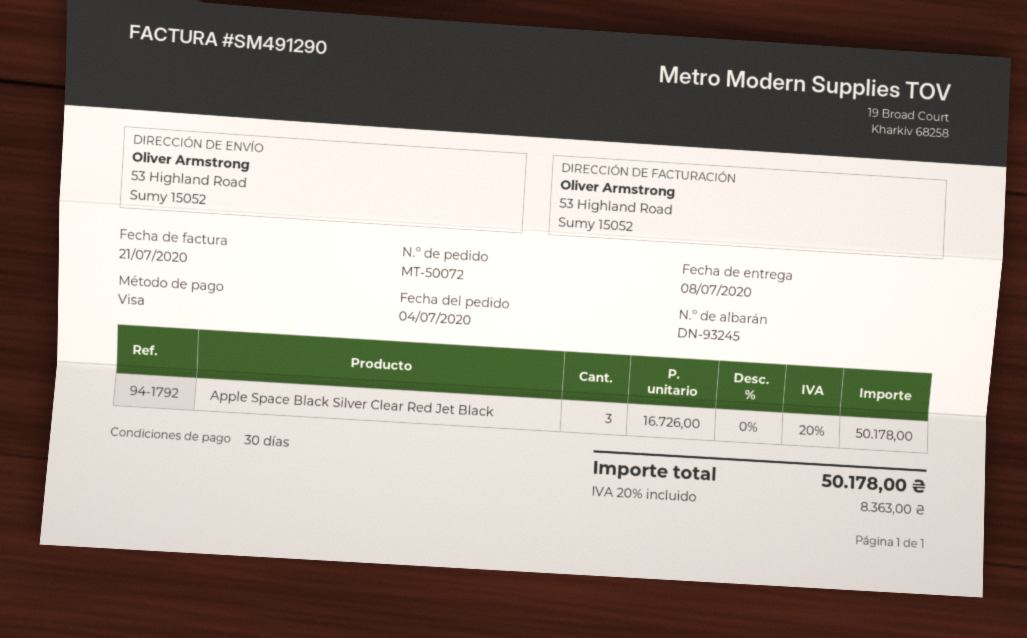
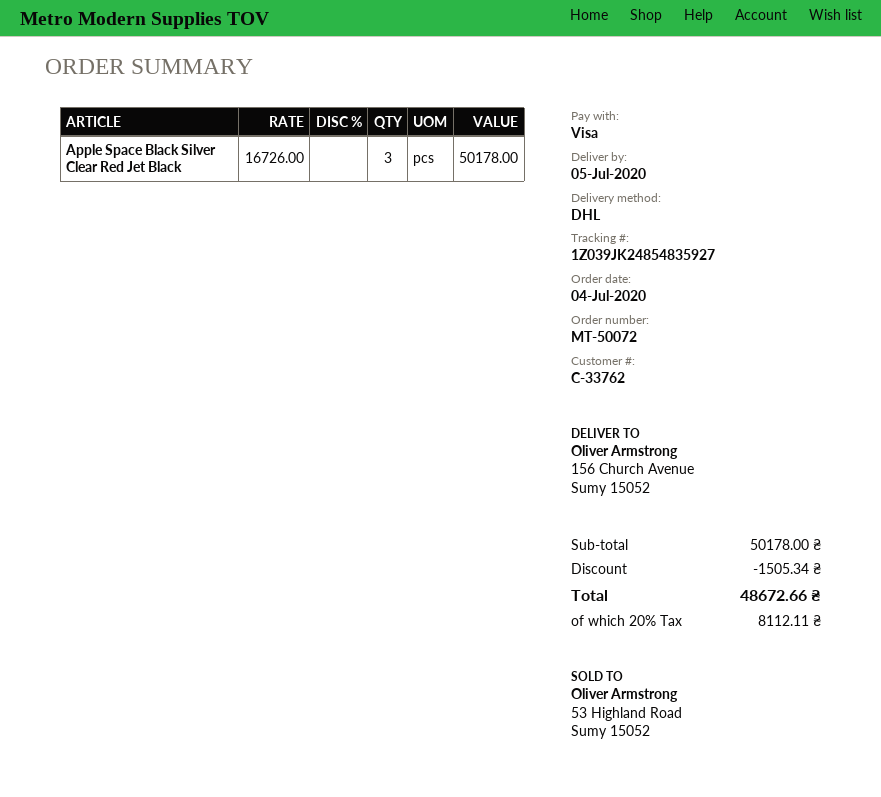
delivery date: 2020-07-08 -> 2020-07-05
ship to: 53 Highland Road, Sumy 15052 -> 156 Church Avenue, Sumy 15052
discount: none -> 1505.34
tax: 20% = 8363.00 -> 20% = 8112.11
total: 50178.00 -> 48672.66

